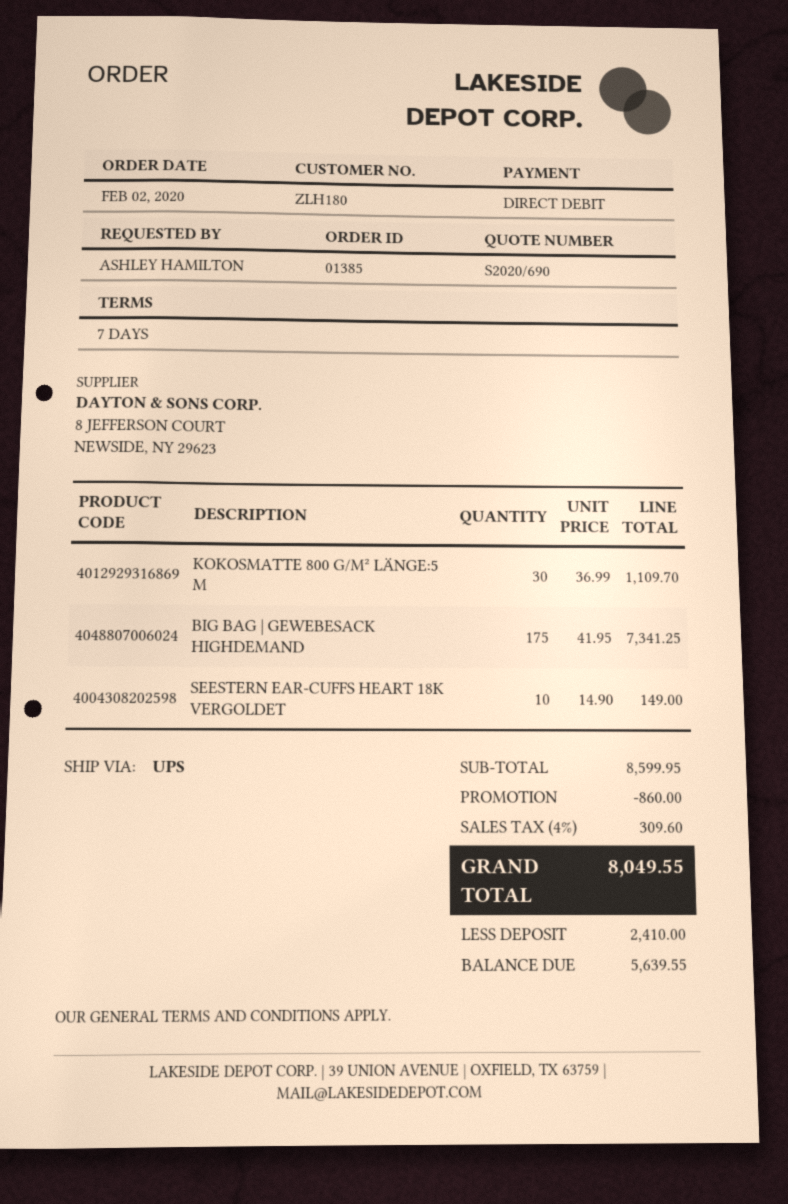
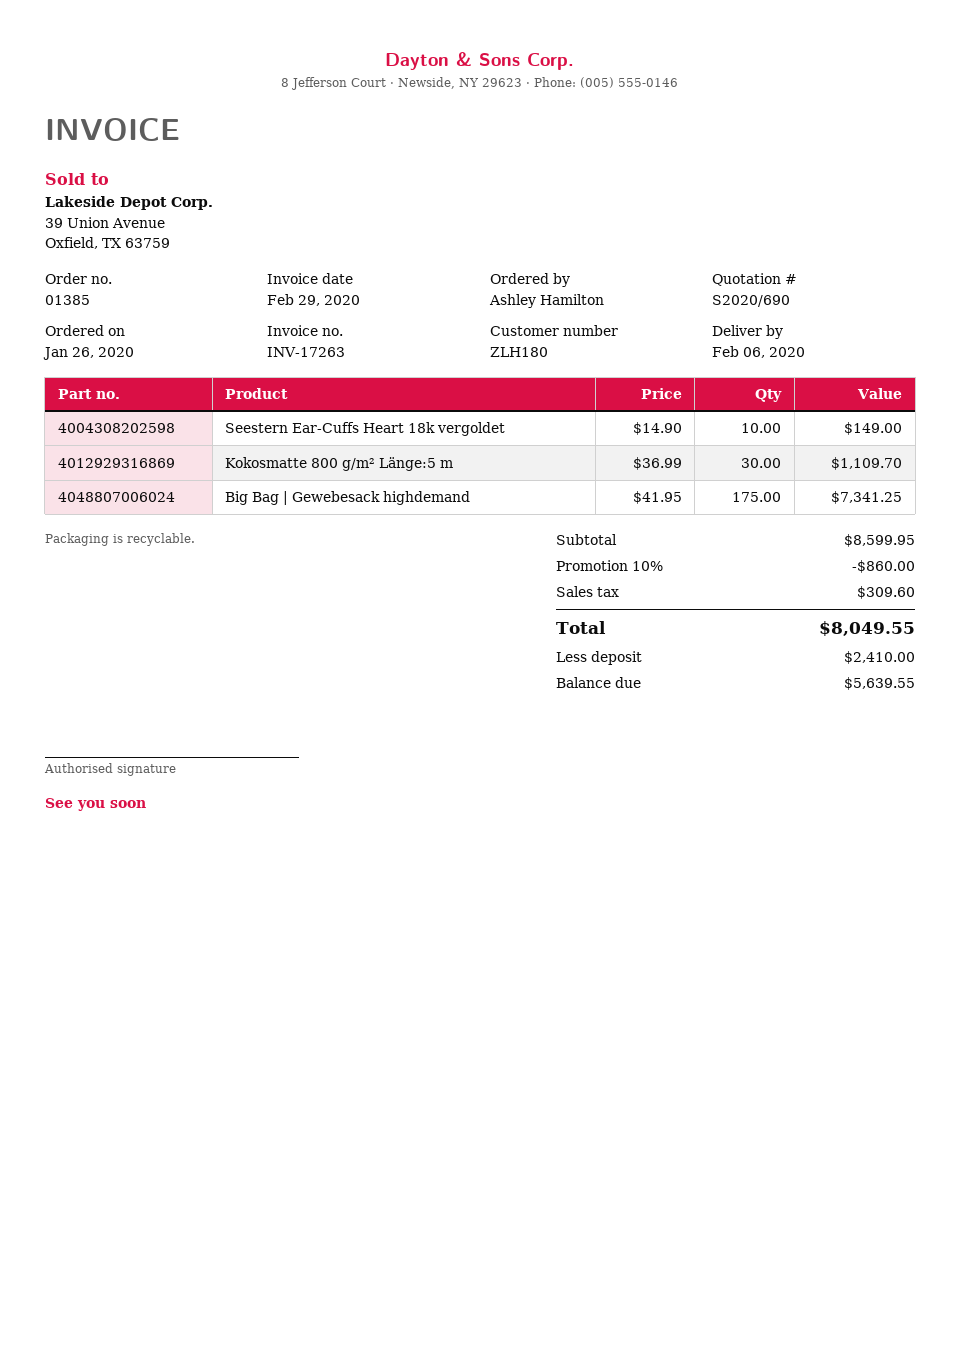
order date: 2020-02-02 -> 2020-01-26

